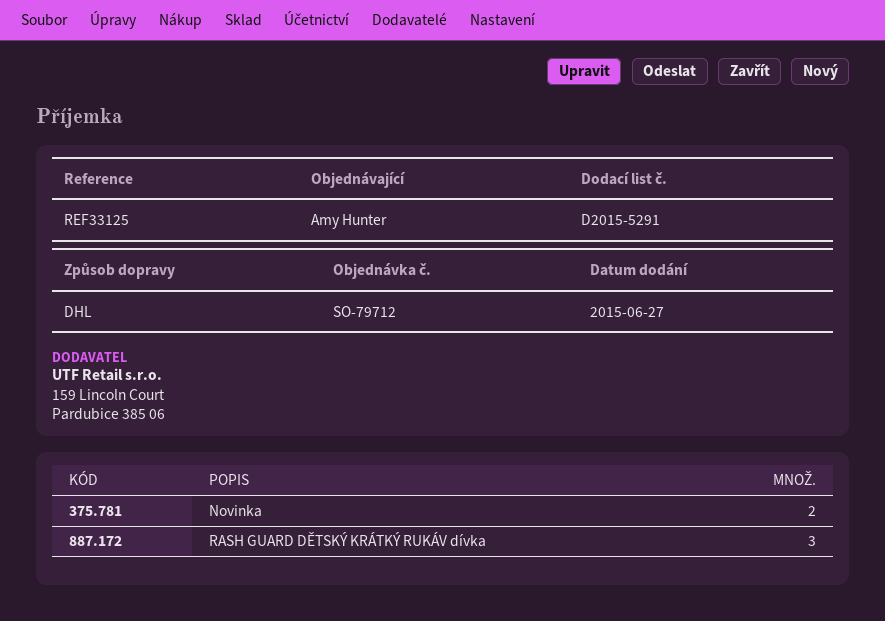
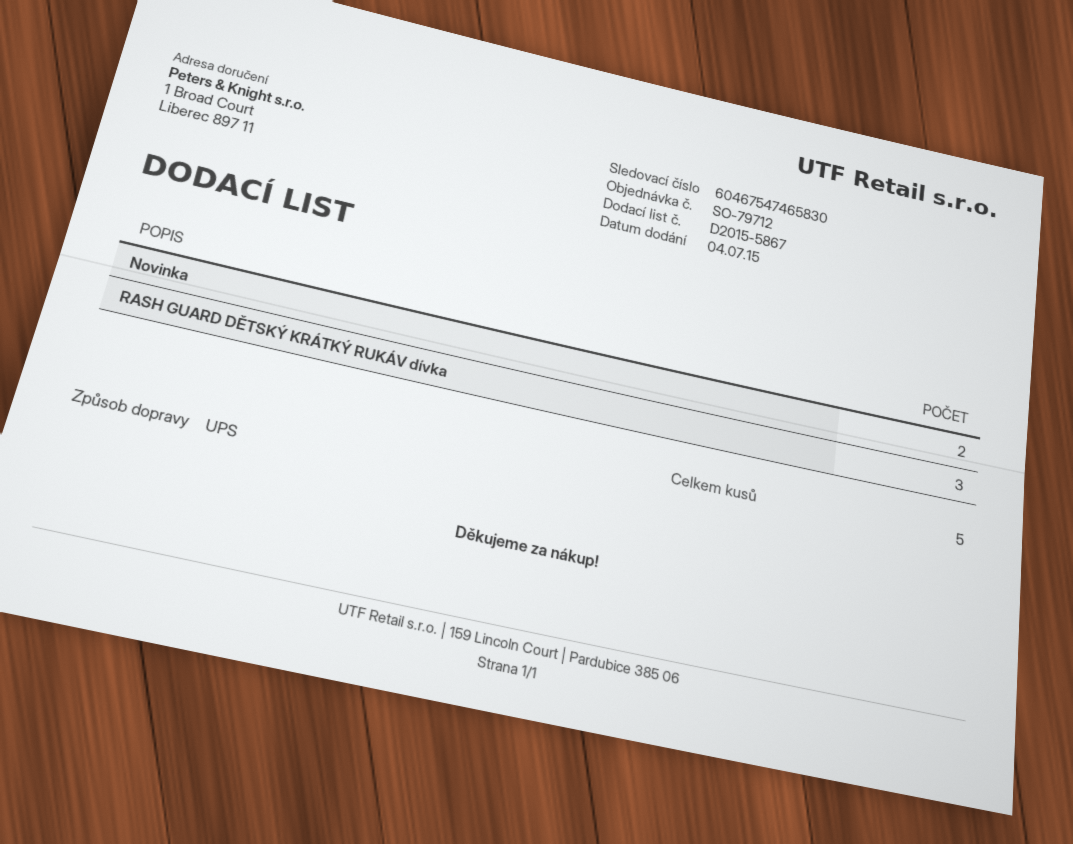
delivery note number: D2015-5291 -> D2015-5867
delivery date: 2015-06-27 -> 2015-07-04
shipping method: DHL -> UPS

